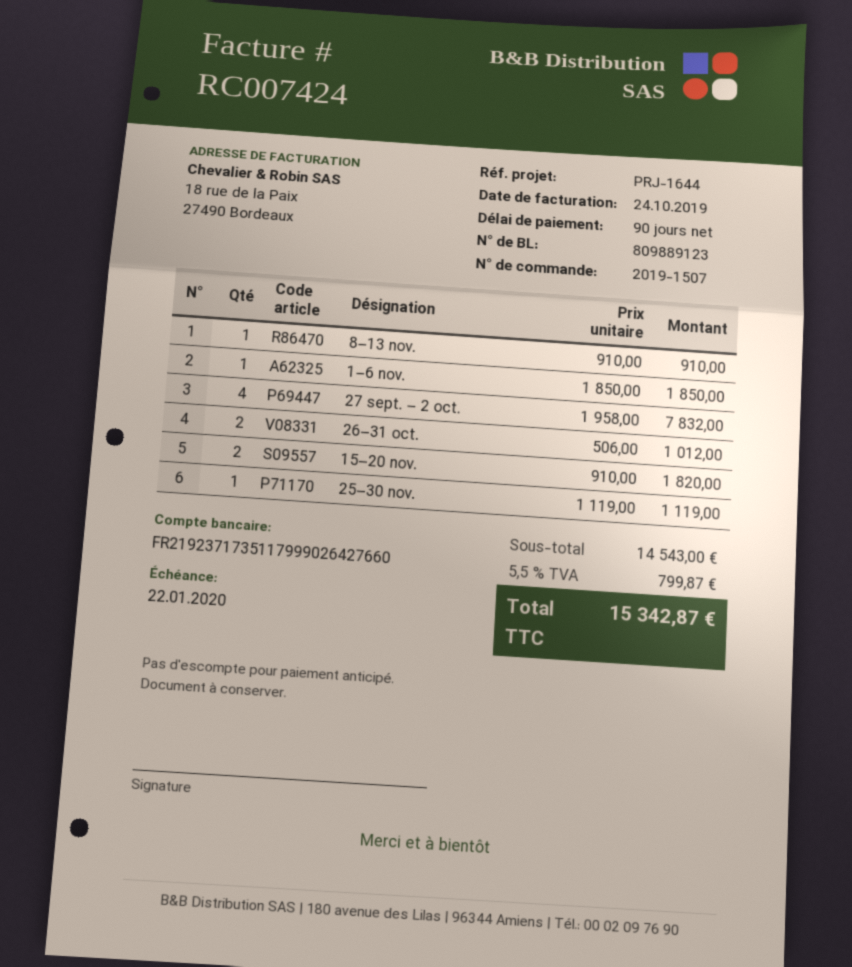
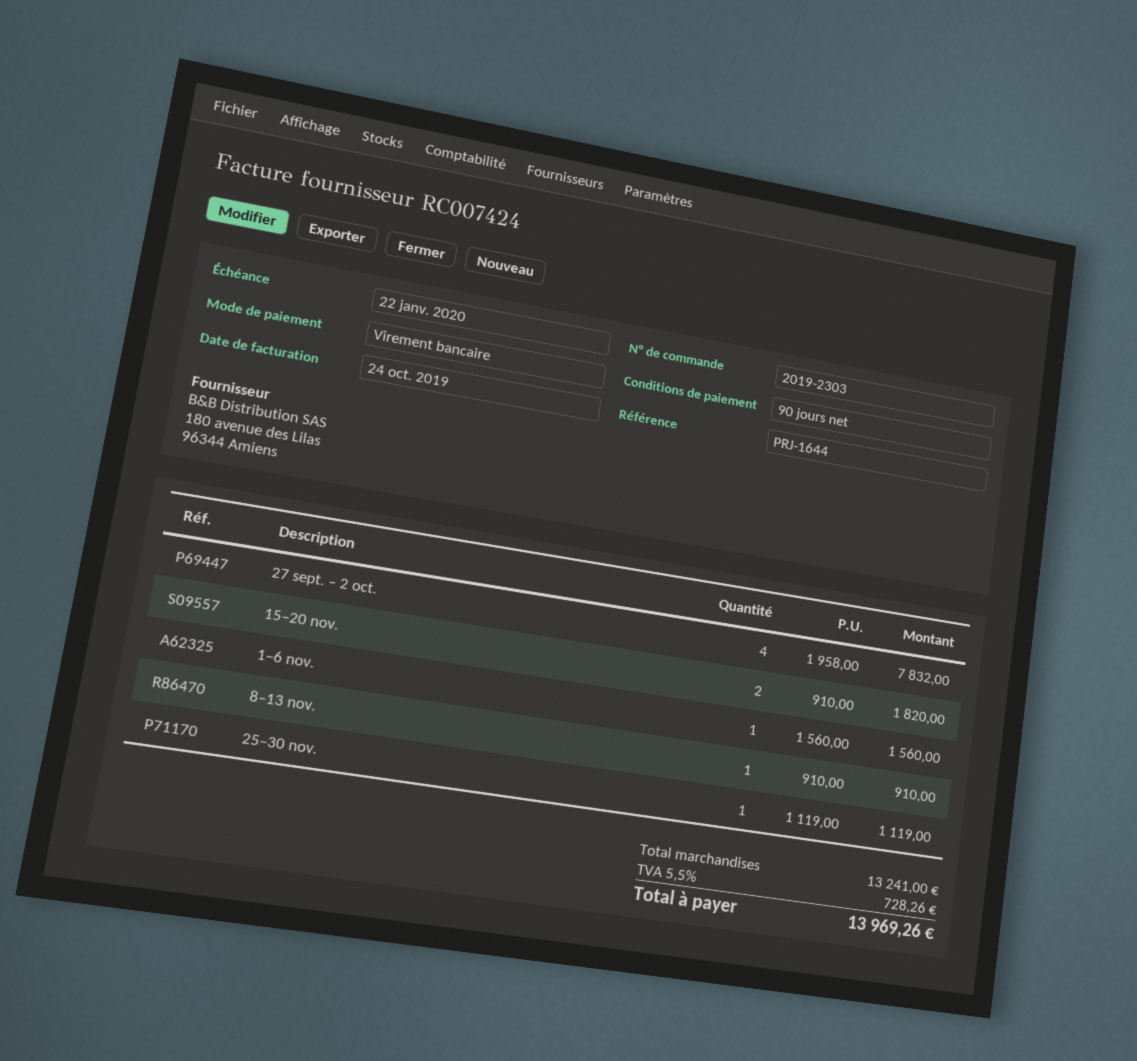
order number: 2019-1507 -> 2019-2303
1–6 nov.: 1 x 1850.00 = 1850.00 -> 1 x 1560.00 = 1560.00
26–31 oct.: 2 x 506.00 = 1012.00 -> none
subtotal: 14543.00 -> 13241.00
tax: 5.5% = 799.87 -> 5.5% = 728.26
total: 15342.87 -> 13969.26

